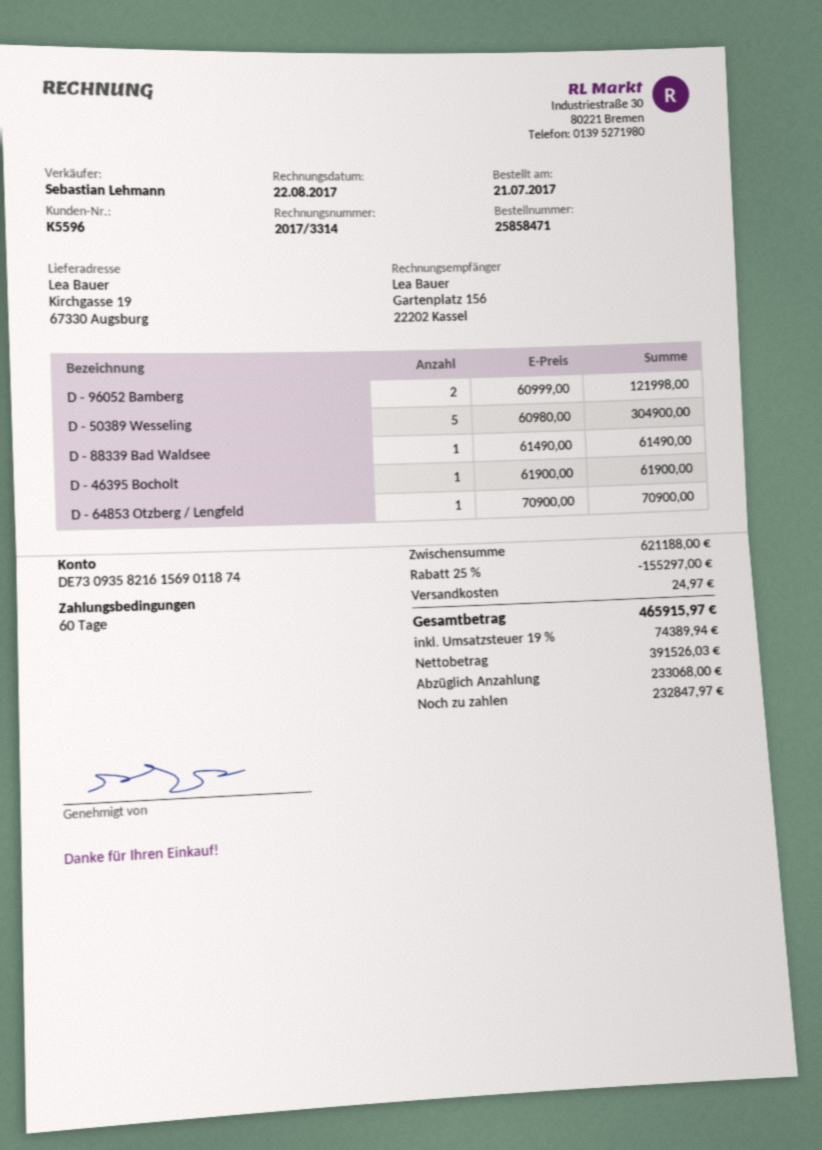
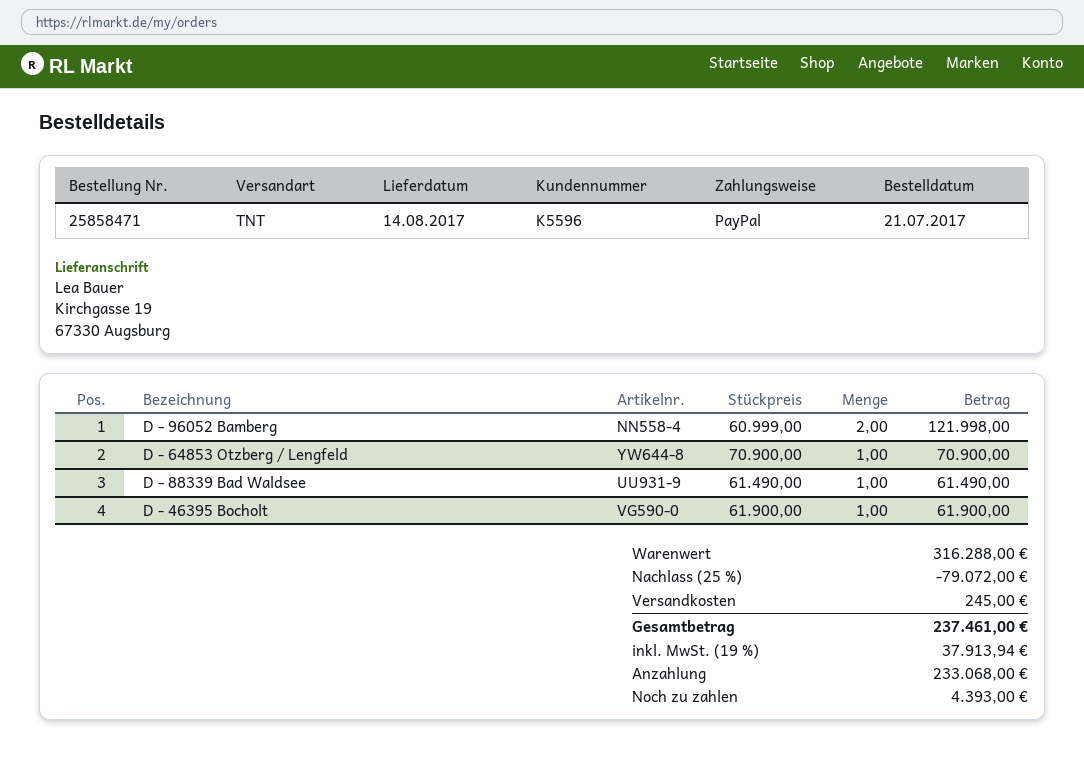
D - 50389 Wesseling: 5 x 60980.00 = 304900.00 -> none
subtotal: 621188.00 -> 316288.00
discount: 25% = 155297.00 -> 25% = 79072.00
shipping: 24.97 -> 245.00
tax: 19% = 74389.94 -> 19% = 37913.94
total: 465915.97 -> 237461.00
balance: 232847.97 -> 4393.00

